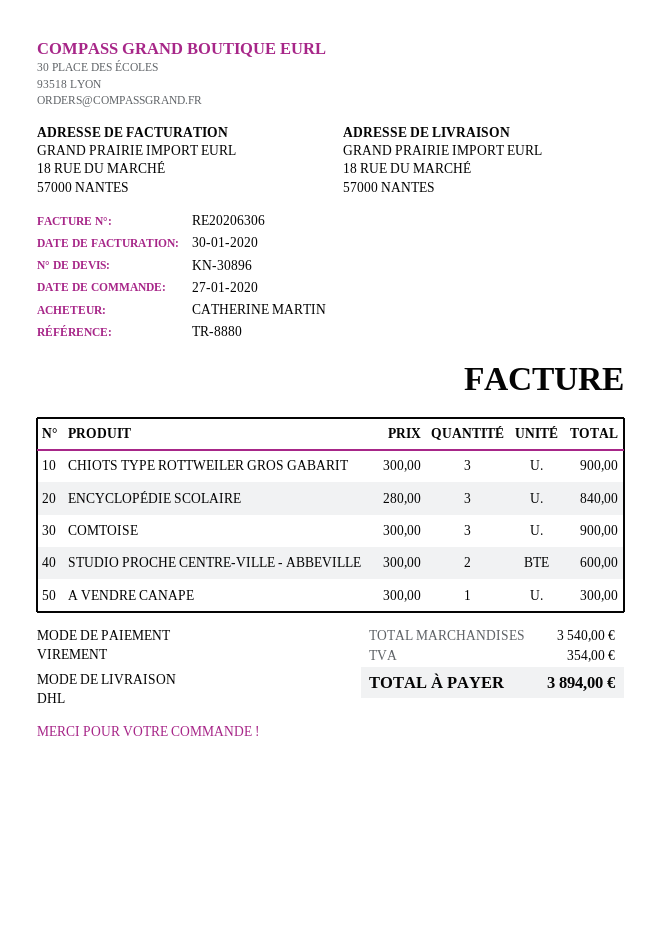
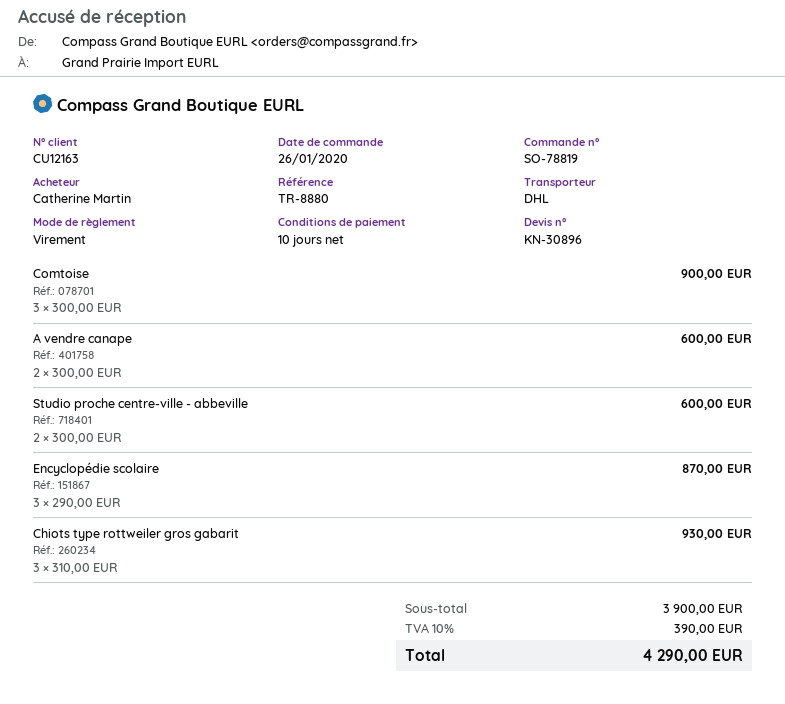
order date: 2020-01-27 -> 2020-01-26
CHIOTS TYPE ROTTWEILER GROS GABARIT: 3 x 300.00 = 900.00 -> 3 x 310.00 = 930.00
ENCYCLOPÉDIE SCOLAIRE: 3 x 280.00 = 840.00 -> 3 x 290.00 = 870.00
A VENDRE CANAPE: 1 x 300.00 = 300.00 -> 2 x 300.00 = 600.00
subtotal: 3540.00 -> 3900.00
tax: 354.00 -> 390.00
total: 3894.00 -> 4290.00

